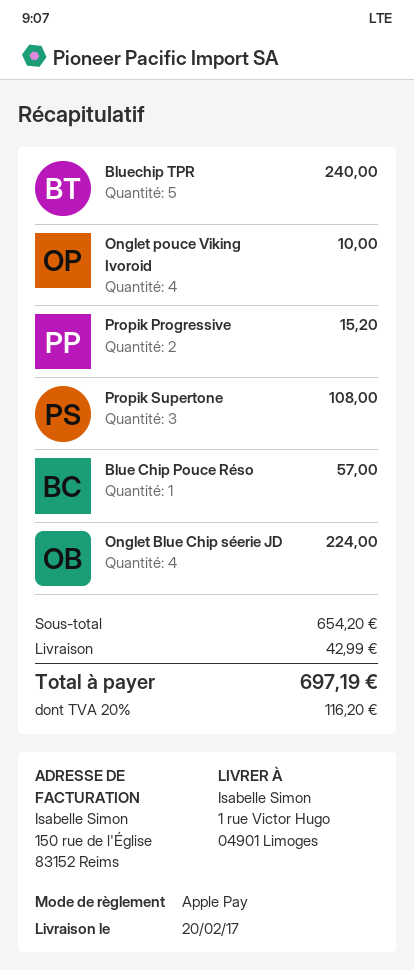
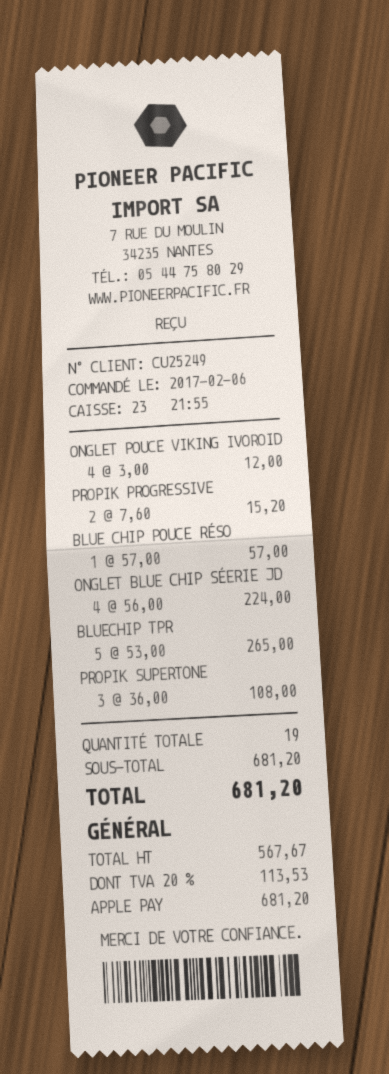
Bluechip TPR: 5 for 240.00 -> 5 for 265.00
Onglet pouce Viking Ivoroid: 4 for 10.00 -> 4 for 12.00
subtotal: 654.20 -> 681.20
shipping: 42.99 -> none
tax: 20% = 116.20 -> 20% = 113.53
total: 697.19 -> 681.20

